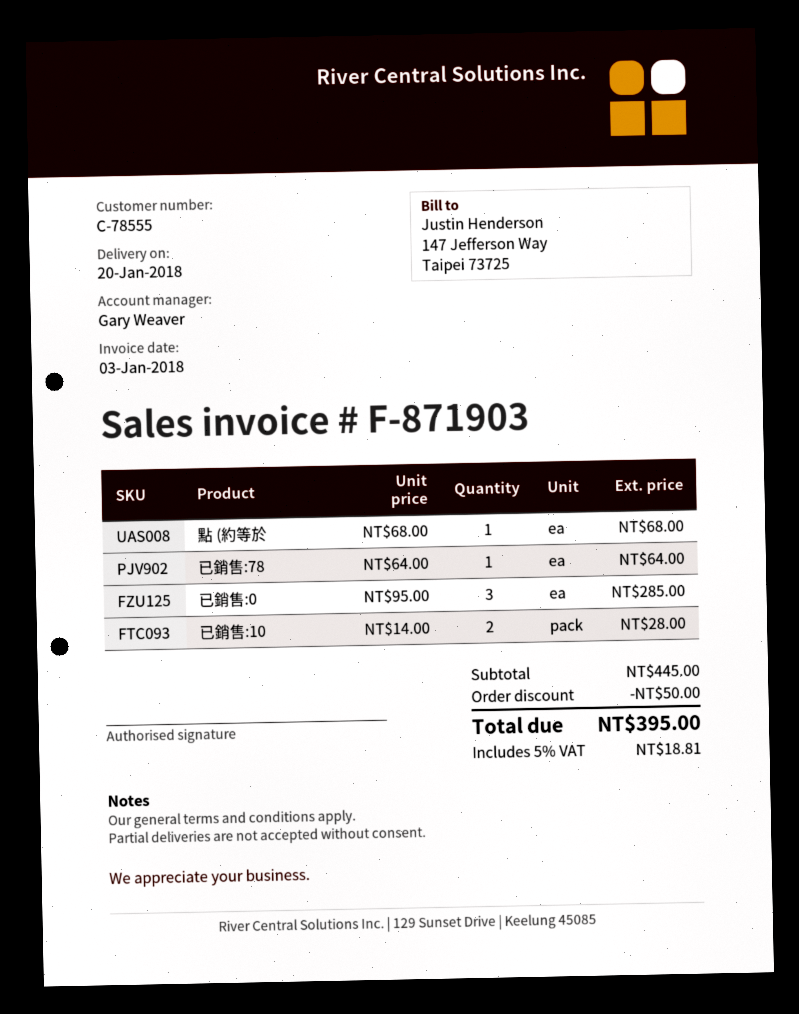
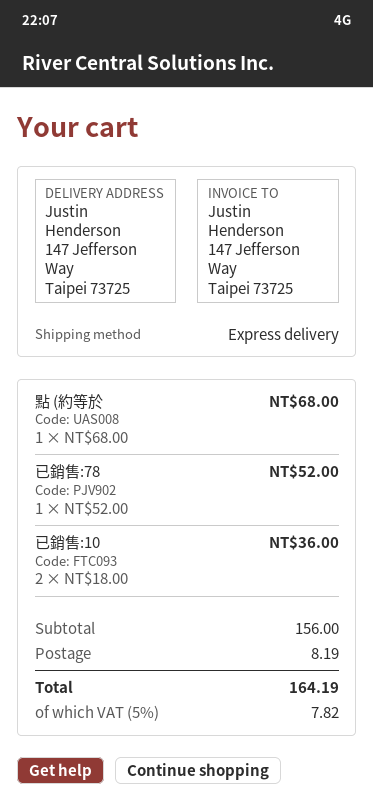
已銷售:78: 1 x 64.00 = 64.00 -> 1 x 52.00 = 52.00
已銷售:0: 3 x 95.00 = 285.00 -> none
已銷售:10: 2 x 14.00 = 28.00 -> 2 x 18.00 = 36.00
subtotal: 445.00 -> 156.00
discount: 50.00 -> none
shipping: none -> 8.19
tax: 5% = 18.81 -> 5% = 7.82
total: 395.00 -> 164.19

